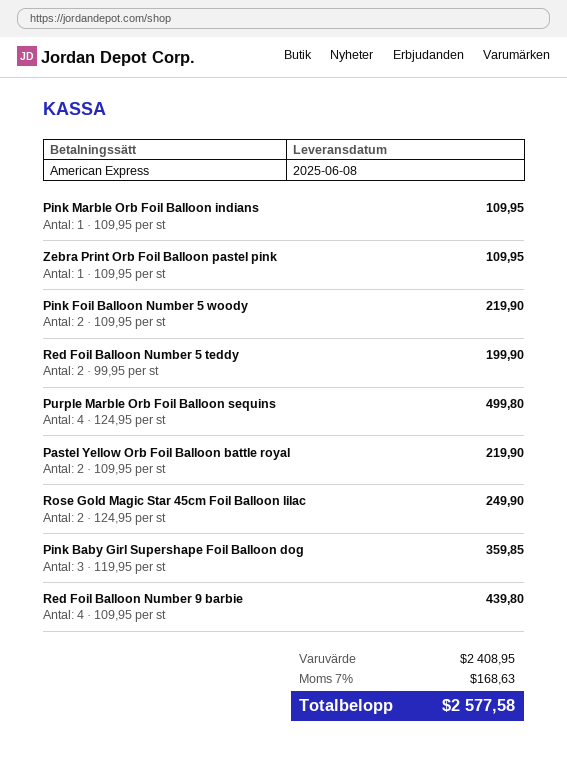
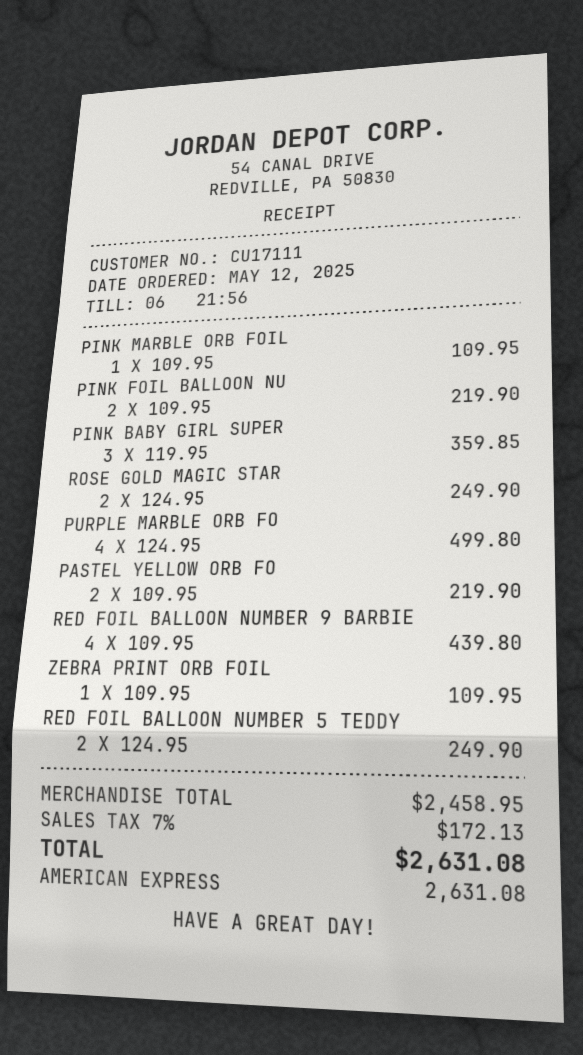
Red Foil Balloon Number 5 teddy: 2 x 99.95 = 199.90 -> 2 x 124.95 = 249.90
subtotal: 2408.95 -> 2458.95
tax: 7% = 168.63 -> 7% = 172.13
total: 2577.58 -> 2631.08

